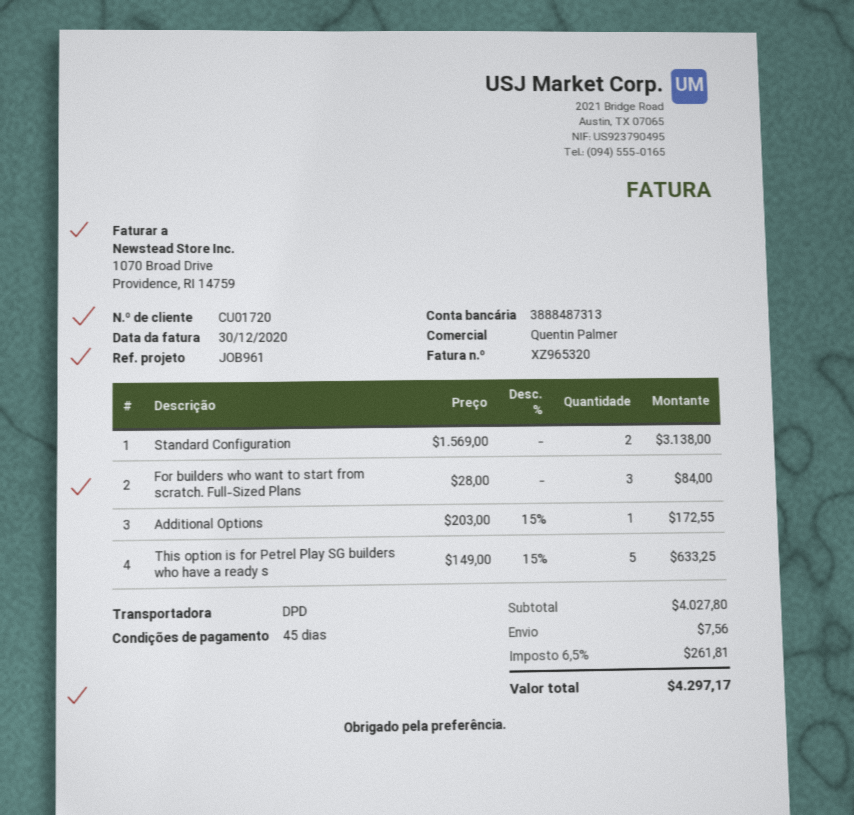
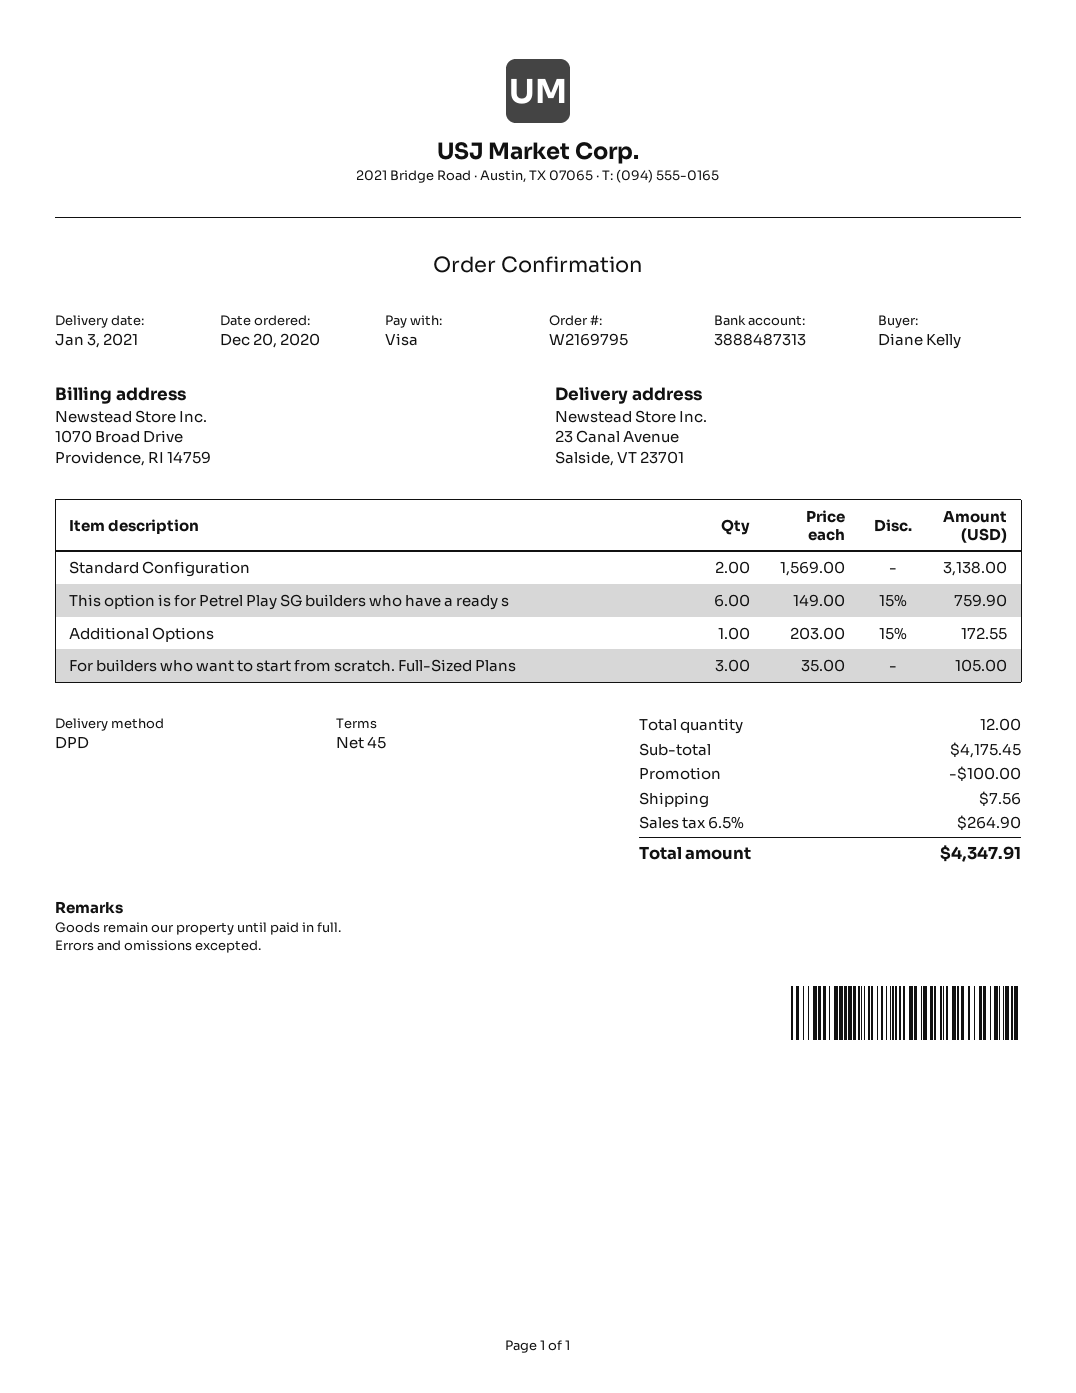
For builders who want to start from scratch. Full-Sized Plans: 3 x 28.00 = 84.00 -> 3 x 35.00 = 105.00
This option is for Petrel Play SG builders who have a ready s: 5 x 149.00 - 15% = 633.25 -> 6 x 149.00 - 15% = 759.90
subtotal: 4027.80 -> 4175.45
discount: none -> 100.00
tax: 6.5% = 261.81 -> 6.5% = 264.90
total: 4297.17 -> 4347.91

